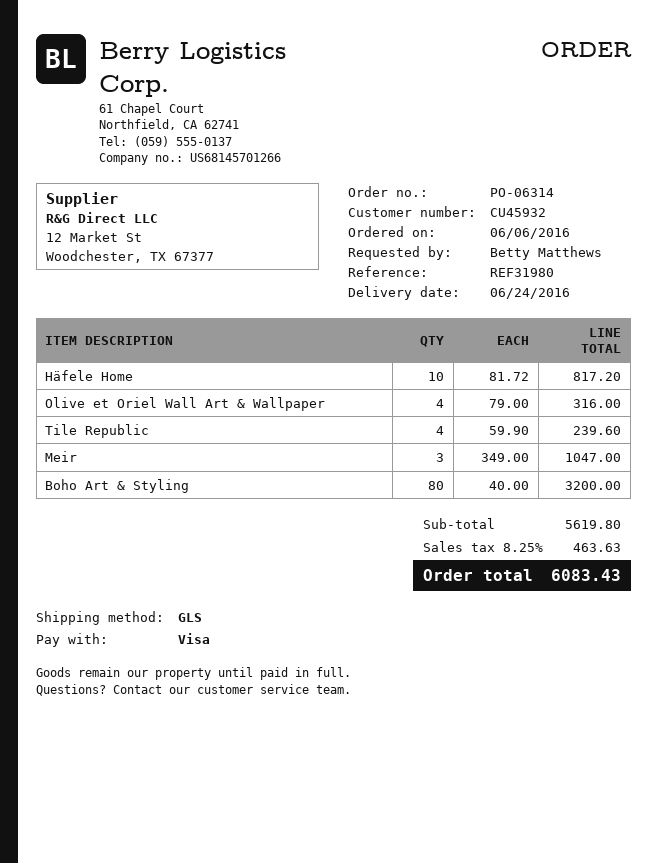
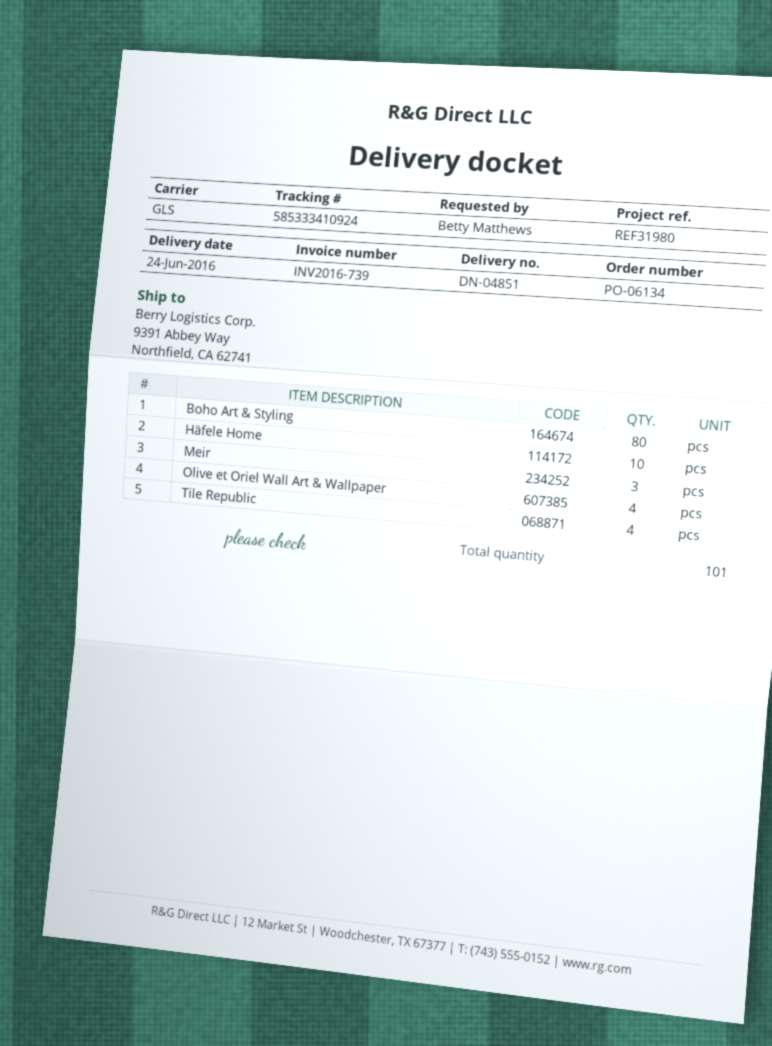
order number: PO-06314 -> PO-06134

